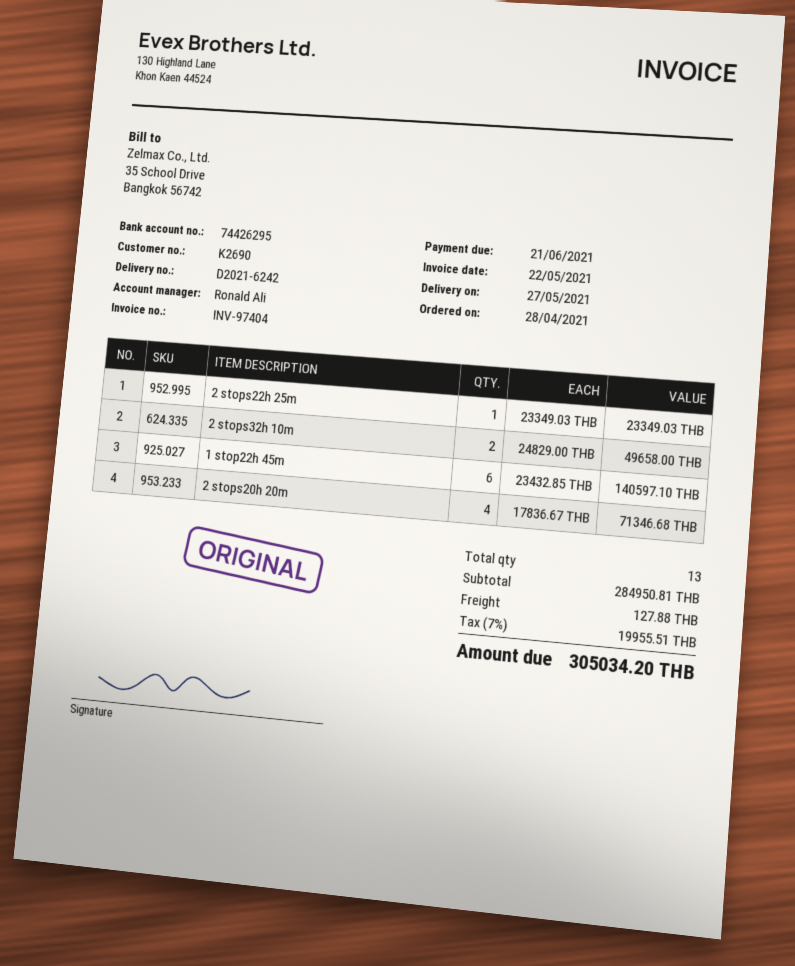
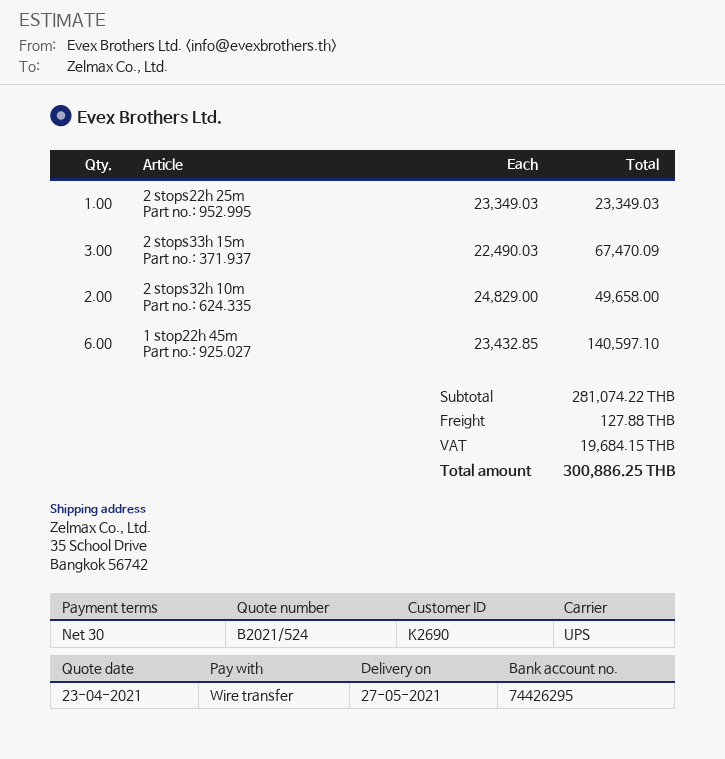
2 stops20h 20m: 4 x 17836.67 = 71346.68 -> none
2 stops33h 15m: none -> 3 x 22490.03 = 67470.09
subtotal: 284950.81 -> 281074.22
tax: 19955.51 -> 19684.15
total: 305034.20 -> 300886.25

